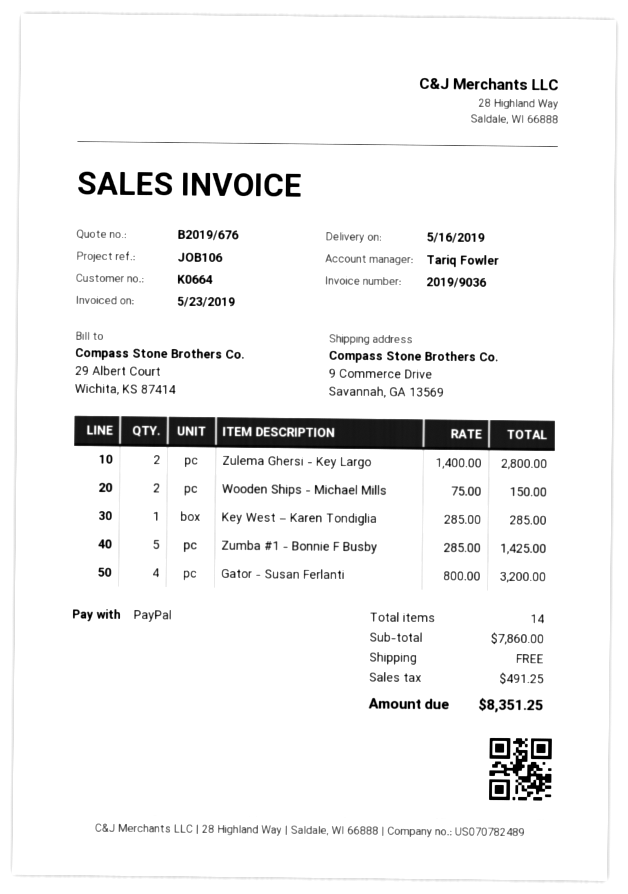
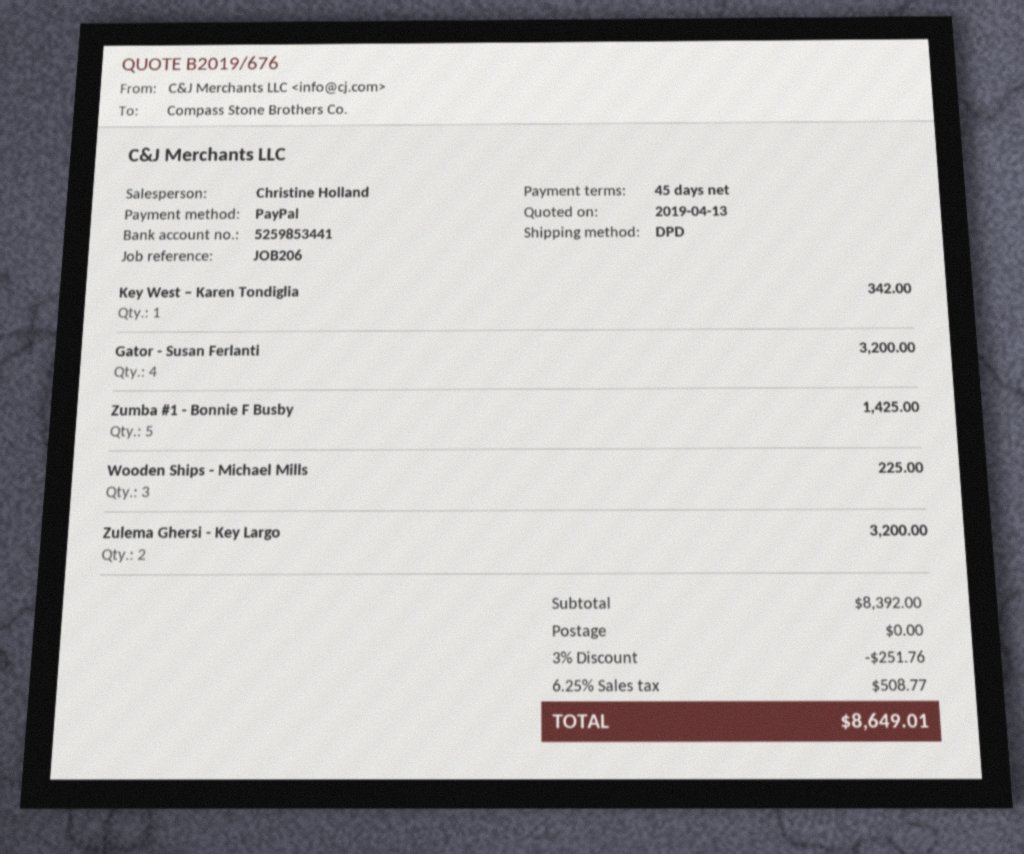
reference: JOB106 -> JOB206
sales rep: Tariq Fowler -> Christine Holland
Zulema Ghersi - Key Largo: 2 for 2800.00 -> 2 for 3200.00
Wooden Ships - Michael Mills: 2 for 150.00 -> 3 for 225.00
Key West – Karen Tondiglia: 1 for 285.00 -> 1 for 342.00
subtotal: 7860.00 -> 8392.00
discount: none -> 3% = 251.76
tax: 491.25 -> 508.77
total: 8351.25 -> 8649.01

